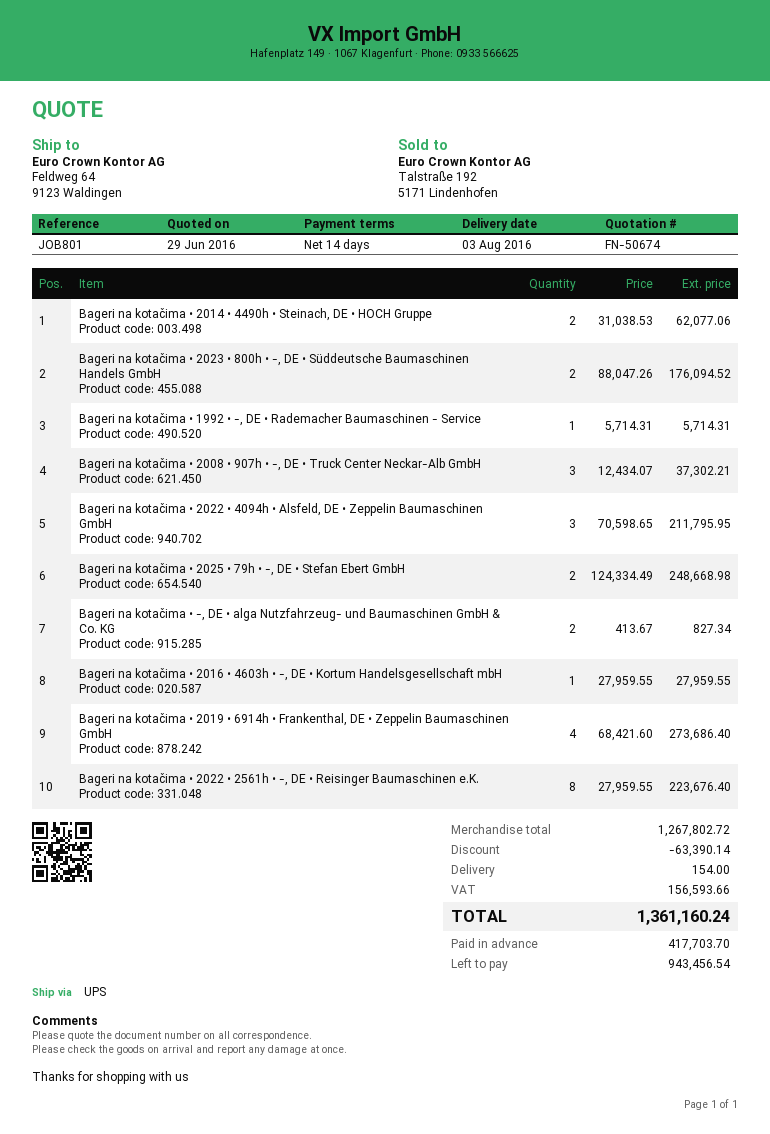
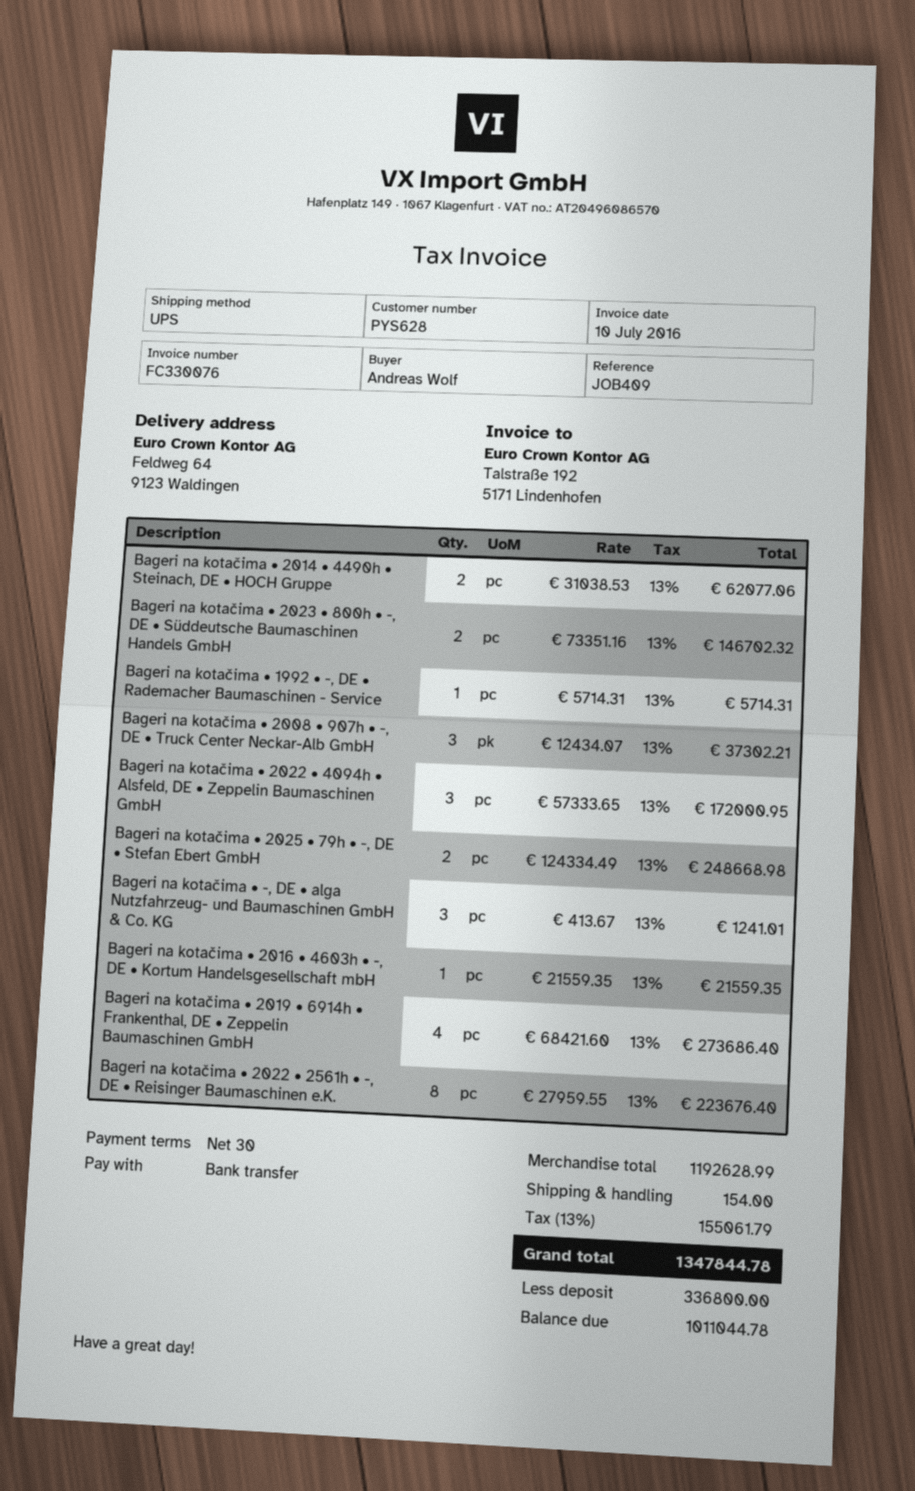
payment terms: 14 days -> 30 days
reference: JOB801 -> JOB409
Bageri na kotačima • 2023 • 800h • -, DE • Süddeutsche Baumaschinen Handels GmbH: 2 x 88047.26 = 176094.52 -> 2 x 73351.16 = 146702.32
Bageri na kotačima • 2022 • 4094h • Alsfeld, DE • Zeppelin Baumaschinen GmbH: 3 x 70598.65 = 211795.95 -> 3 x 57333.65 = 172000.95
Bageri na kotačima • -, DE • alga Nutzfahrzeug- und Baumaschinen GmbH & Co. KG: 2 x 413.67 = 827.34 -> 3 x 413.67 = 1241.01
Bageri na kotačima • 2016 • 4603h • -, DE • Kortum Handelsgesellschaft mbH: 1 x 27959.55 = 27959.55 -> 1 x 21559.35 = 21559.35
subtotal: 1267802.72 -> 1192628.99
discount: 63390.14 -> none
tax: 156593.66 -> 155061.79
total: 1361160.24 -> 1347844.78
deposit: 417703.70 -> 336800.00
balance: 943456.54 -> 1011044.78

